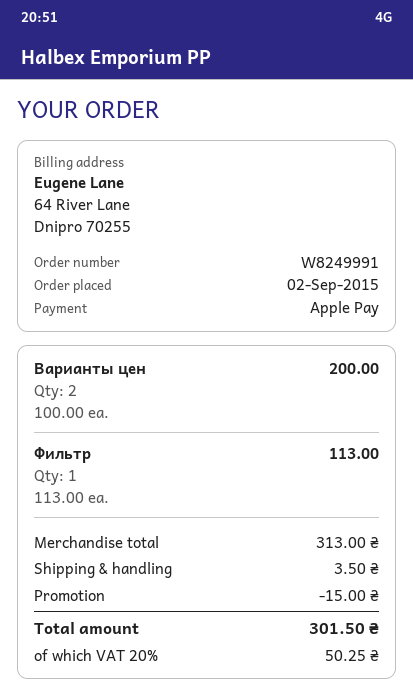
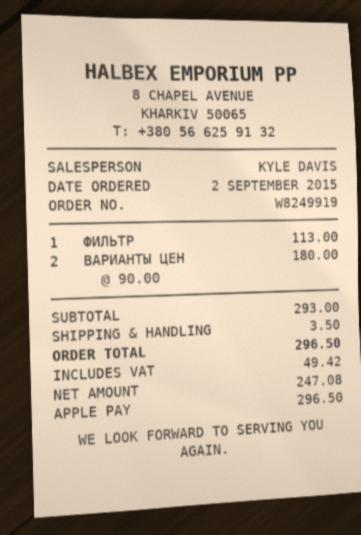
order number: W8249991 -> W8249919
Варианты цен: 2 x 100.00 = 200.00 -> 2 x 90.00 = 180.00
subtotal: 313.00 -> 293.00
discount: 15.00 -> none
tax: 50.25 -> 49.42
total: 301.50 -> 296.50

